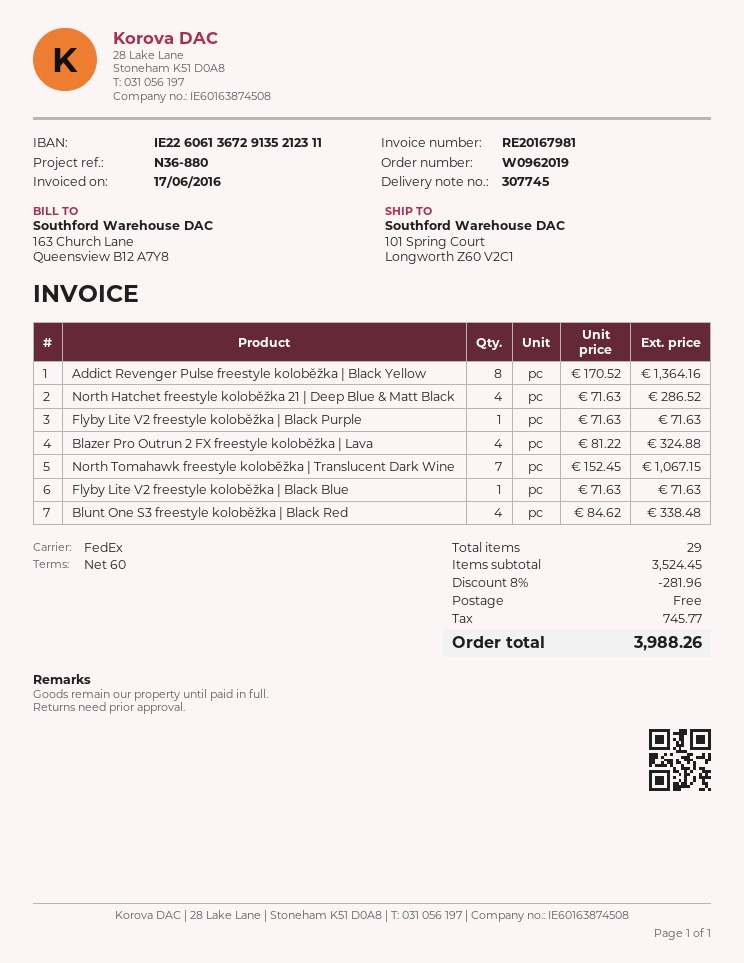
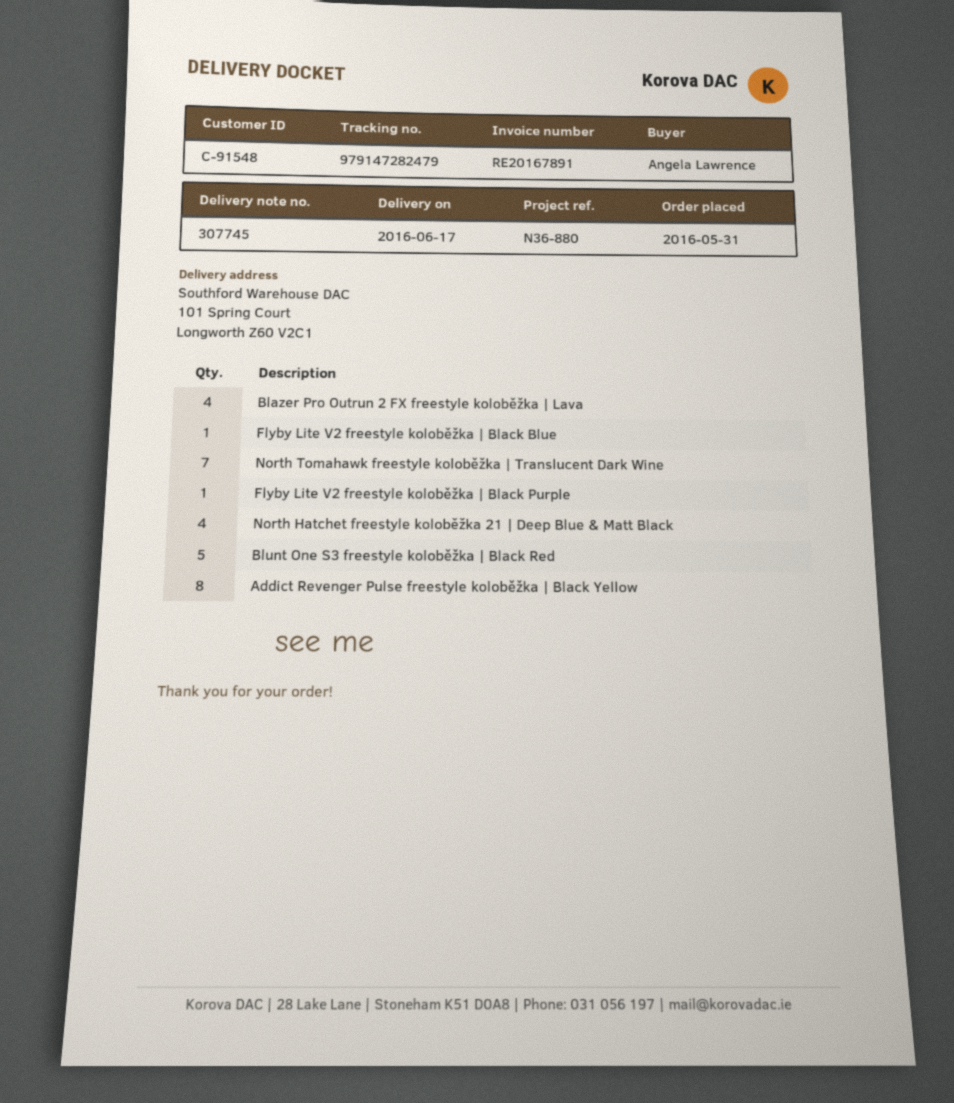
invoice number: RE20167981 -> RE20167891
Blunt One S3 freestyle koloběžka | Black Red: 4 -> 5

